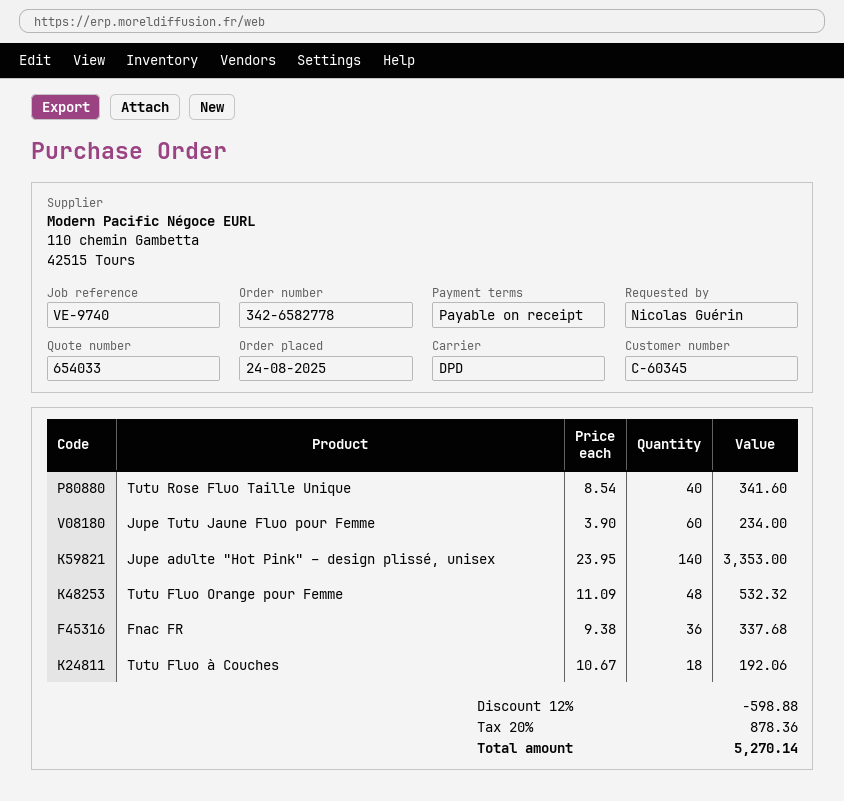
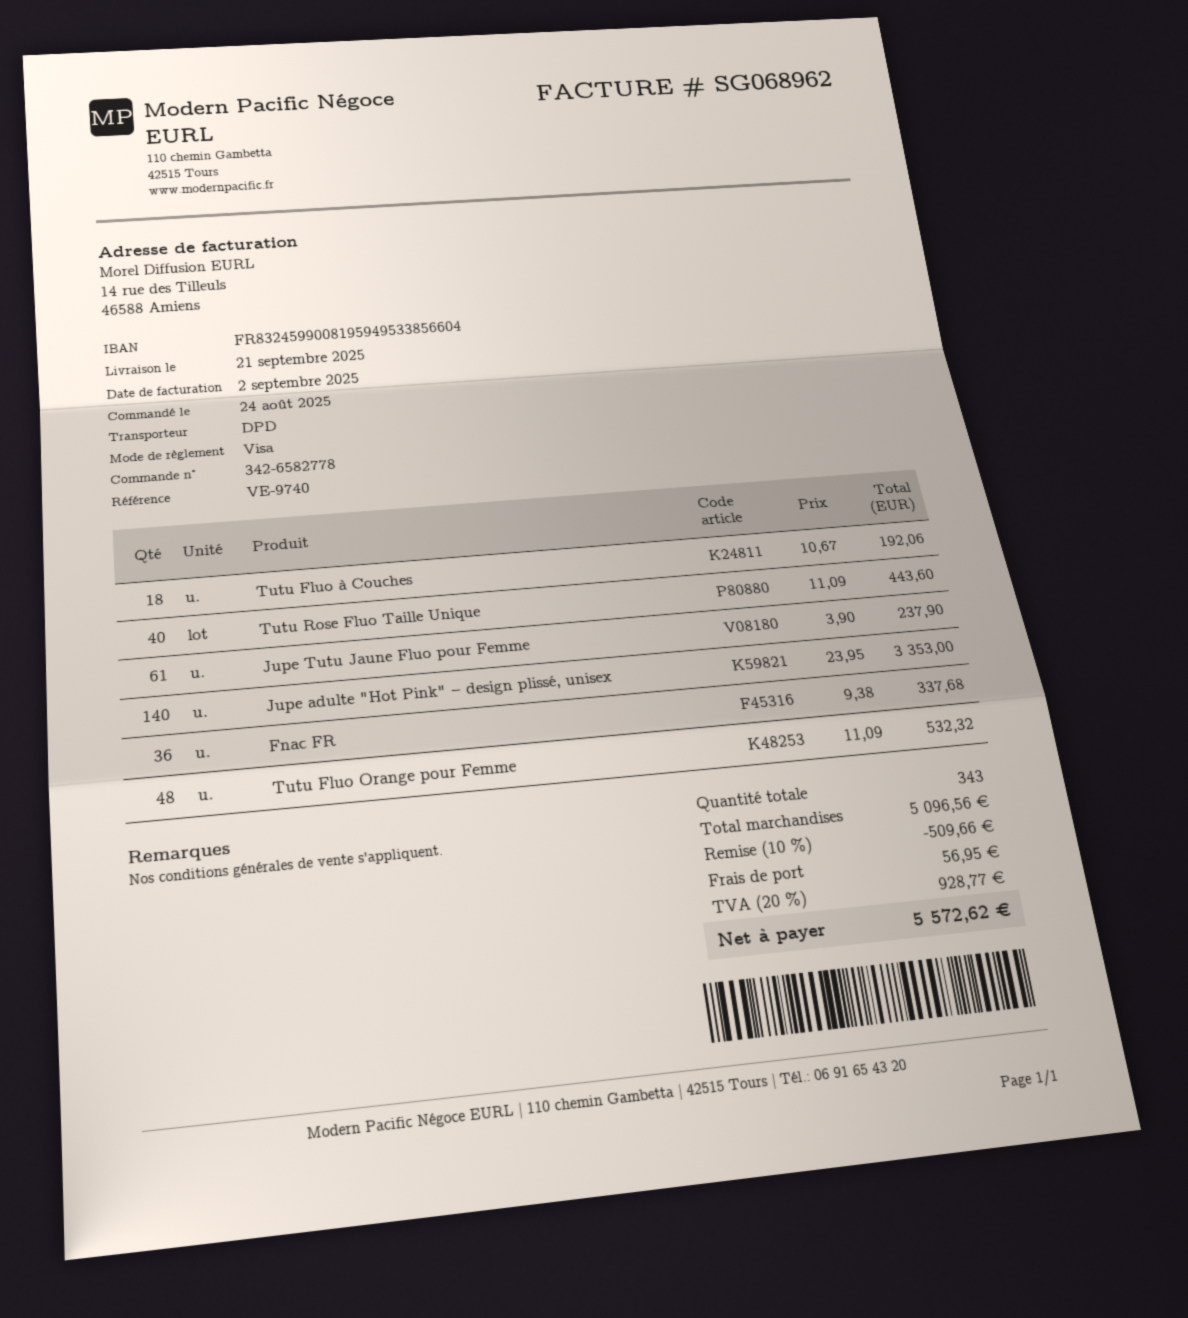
Tutu Rose Fluo Taille Unique: 40 x 8.54 = 341.60 -> 40 x 11.09 = 443.60
Jupe Tutu Jaune Fluo pour Femme: 60 x 3.90 = 234.00 -> 61 x 3.90 = 237.90
discount: 12% = 598.88 -> 10% = 509.66
shipping: none -> 56.95
tax: 20% = 878.36 -> 20% = 928.77
total: 5270.14 -> 5572.62

